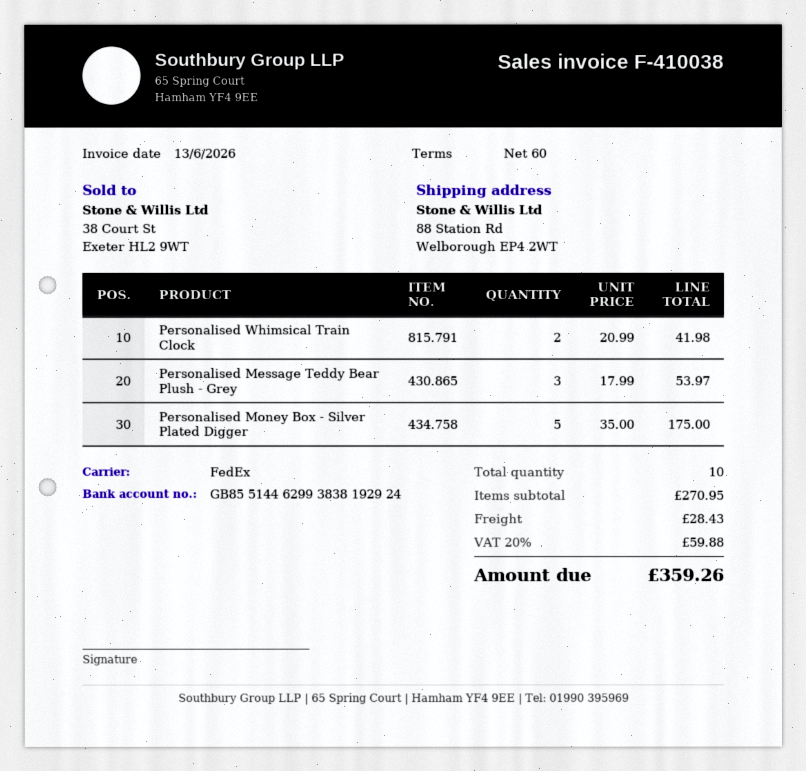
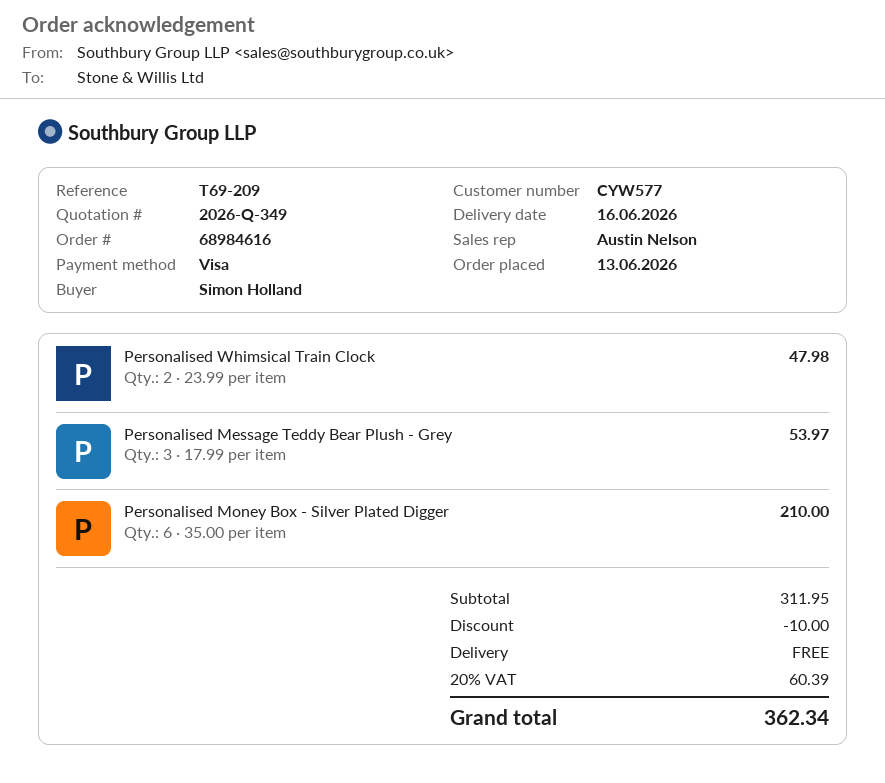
Personalised Whimsical Train Clock: 2 x 20.99 = 41.98 -> 2 x 23.99 = 47.98
Personalised Money Box - Silver Plated Digger: 5 x 35.00 = 175.00 -> 6 x 35.00 = 210.00
subtotal: 270.95 -> 311.95
discount: none -> 10.00
shipping: 28.43 -> 0.00
tax: 20% = 59.88 -> 20% = 60.39
total: 359.26 -> 362.34

